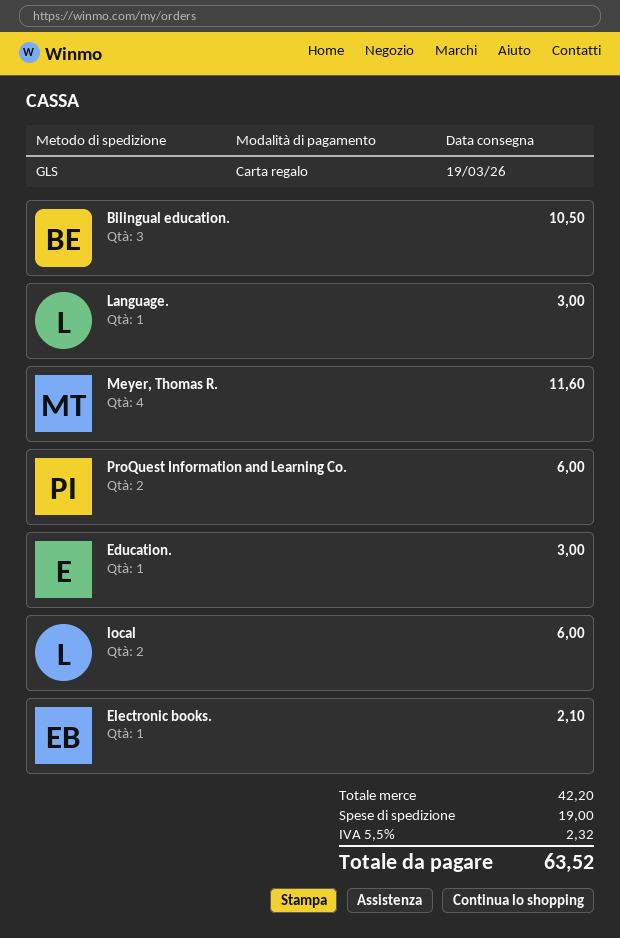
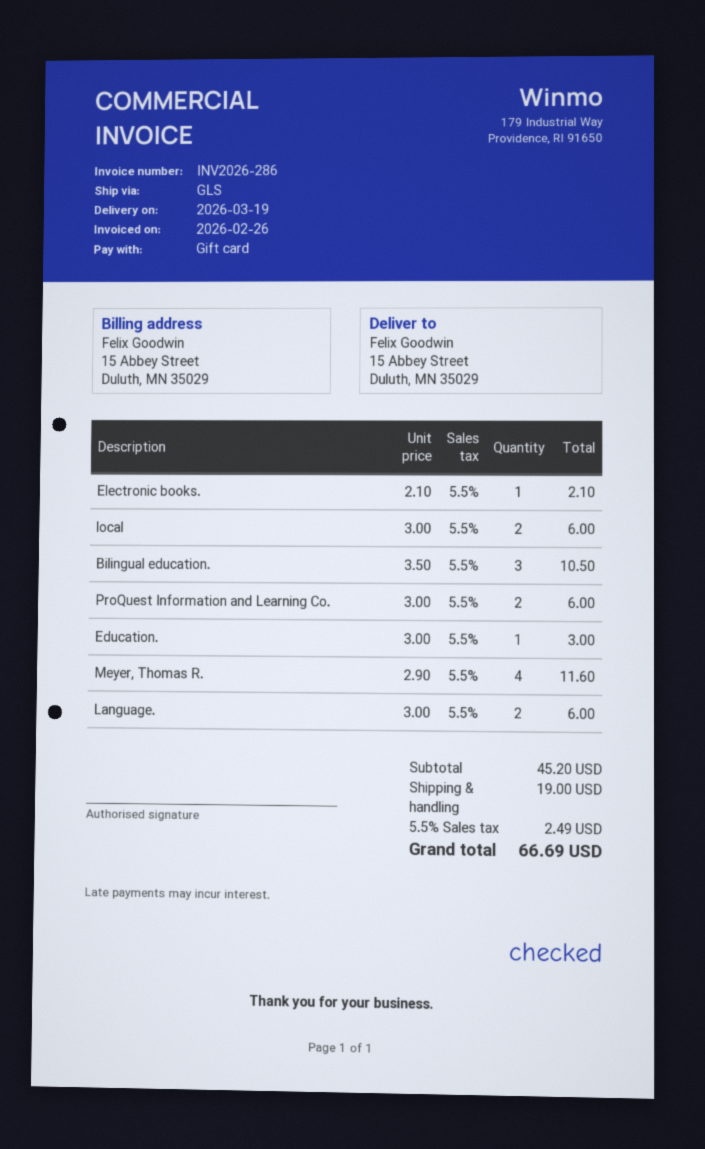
Language.: 1 for 3.00 -> 2 for 6.00
subtotal: 42.20 -> 45.20
tax: 5.5% = 2.32 -> 5.5% = 2.49
total: 63.52 -> 66.69

